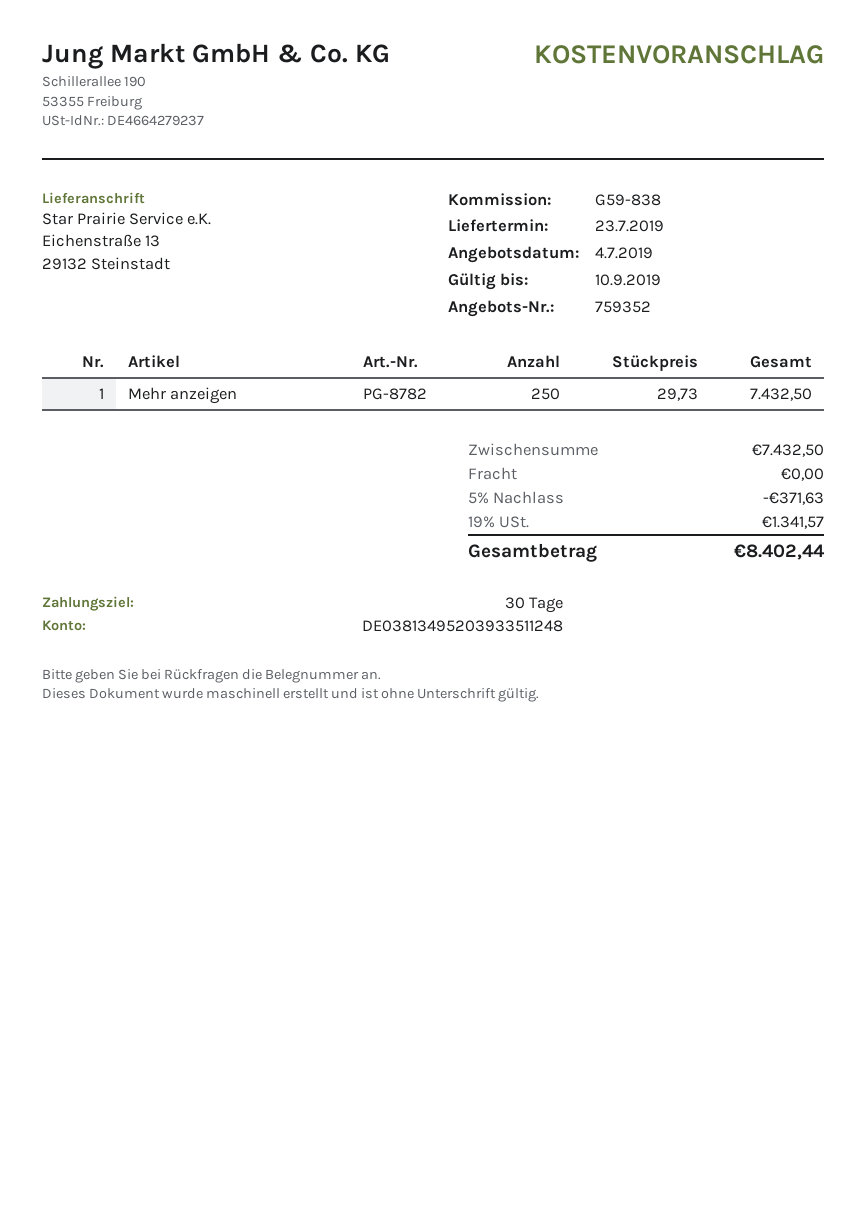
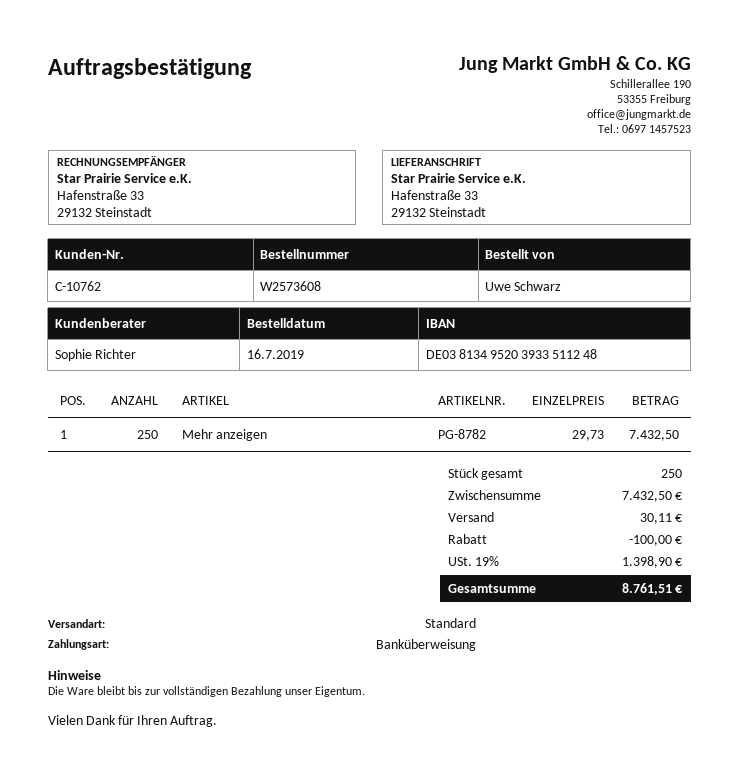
ship to: Eichenstraße 13, 29132 Steinstadt -> Hafenstraße 33, 29132 Steinstadt
discount: 371.63 -> 100.00
shipping: 0.00 -> 30.11
tax: 19% = 1341.57 -> 19% = 1398.90
total: 8402.44 -> 8761.51

